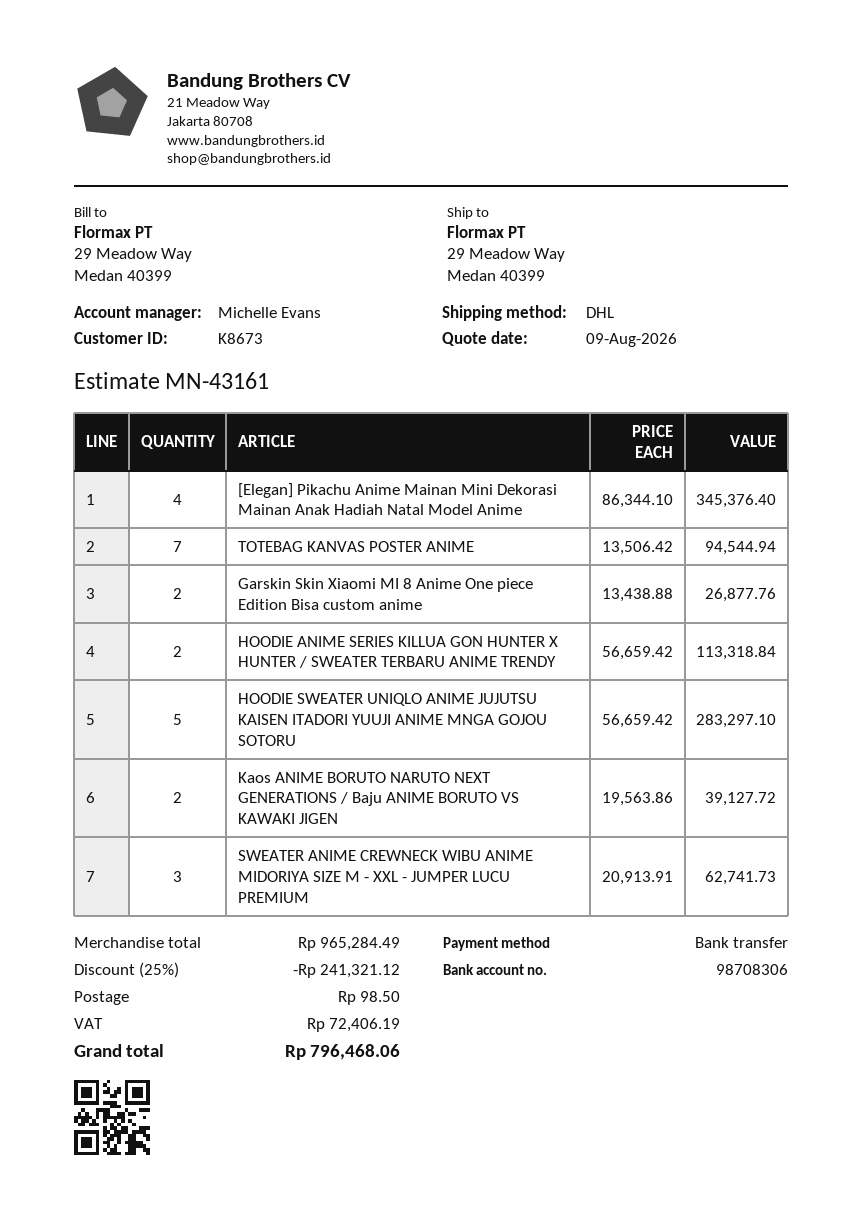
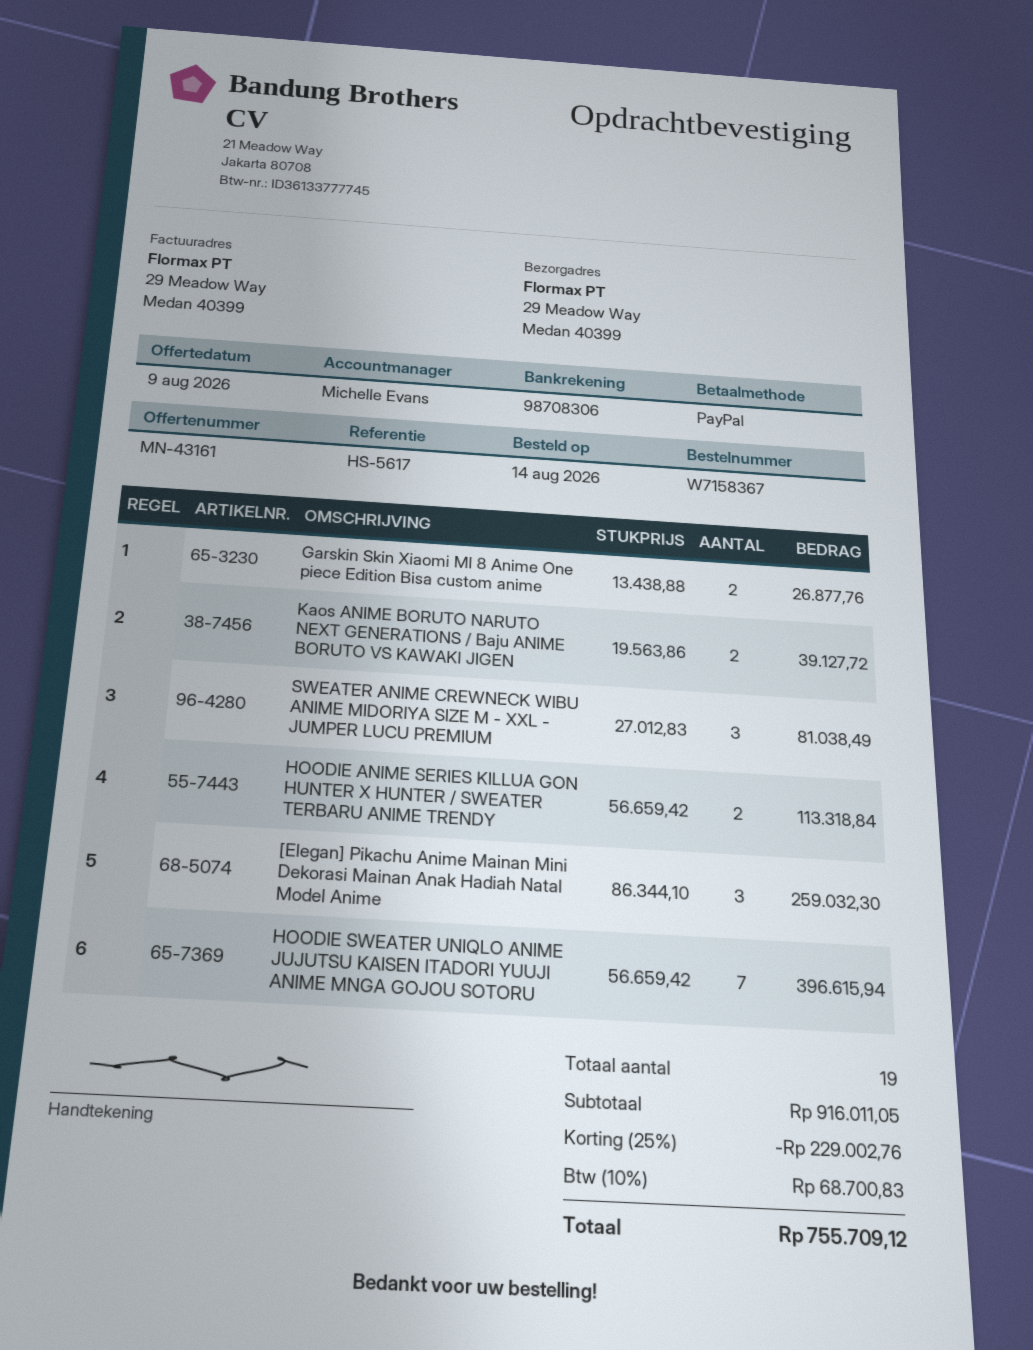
payment method: bank transfer -> PayPal
[Elegan] Pikachu Anime Mainan Mini Dekorasi Mainan Anak Hadiah Natal Model Anime: 4 x 86344.10 = 345376.40 -> 3 x 86344.10 = 259032.30
TOTEBAG KANVAS POSTER ANIME: 7 x 13506.42 = 94544.94 -> none
HOODIE SWEATER UNIQLO ANIME JUJUTSU KAISEN ITADORI YUUJI ANIME MNGA GOJOU SOTORU: 5 x 56659.42 = 283297.10 -> 7 x 56659.42 = 396615.94
SWEATER ANIME CREWNECK WIBU ANIME MIDORIYA SIZE M - XXL - JUMPER LUCU PREMIUM: 3 x 20913.91 = 62741.73 -> 3 x 27012.83 = 81038.49
subtotal: 965284.49 -> 916011.05
discount: 25% = 241321.12 -> 25% = 229002.76
shipping: 98.50 -> none
tax: 72406.19 -> 68700.83
total: 796468.06 -> 755709.12

